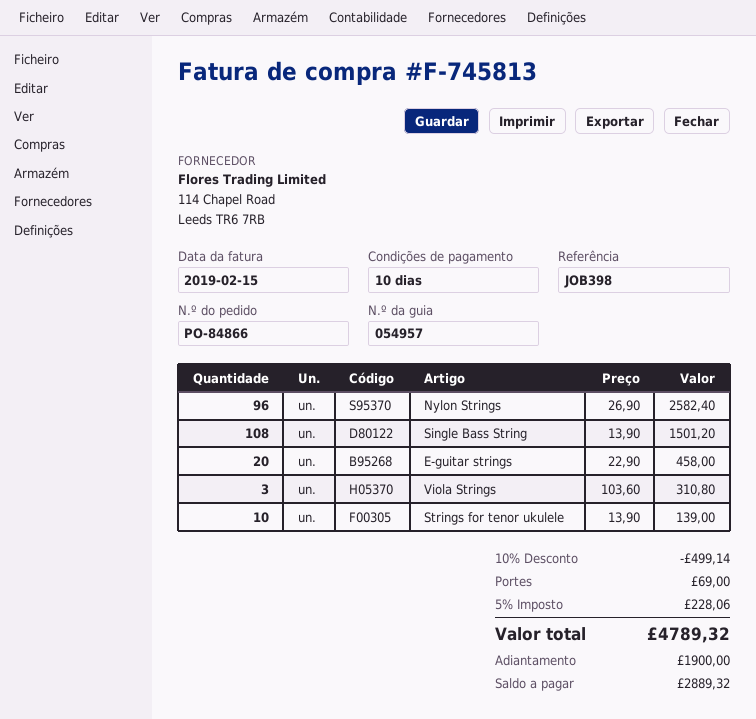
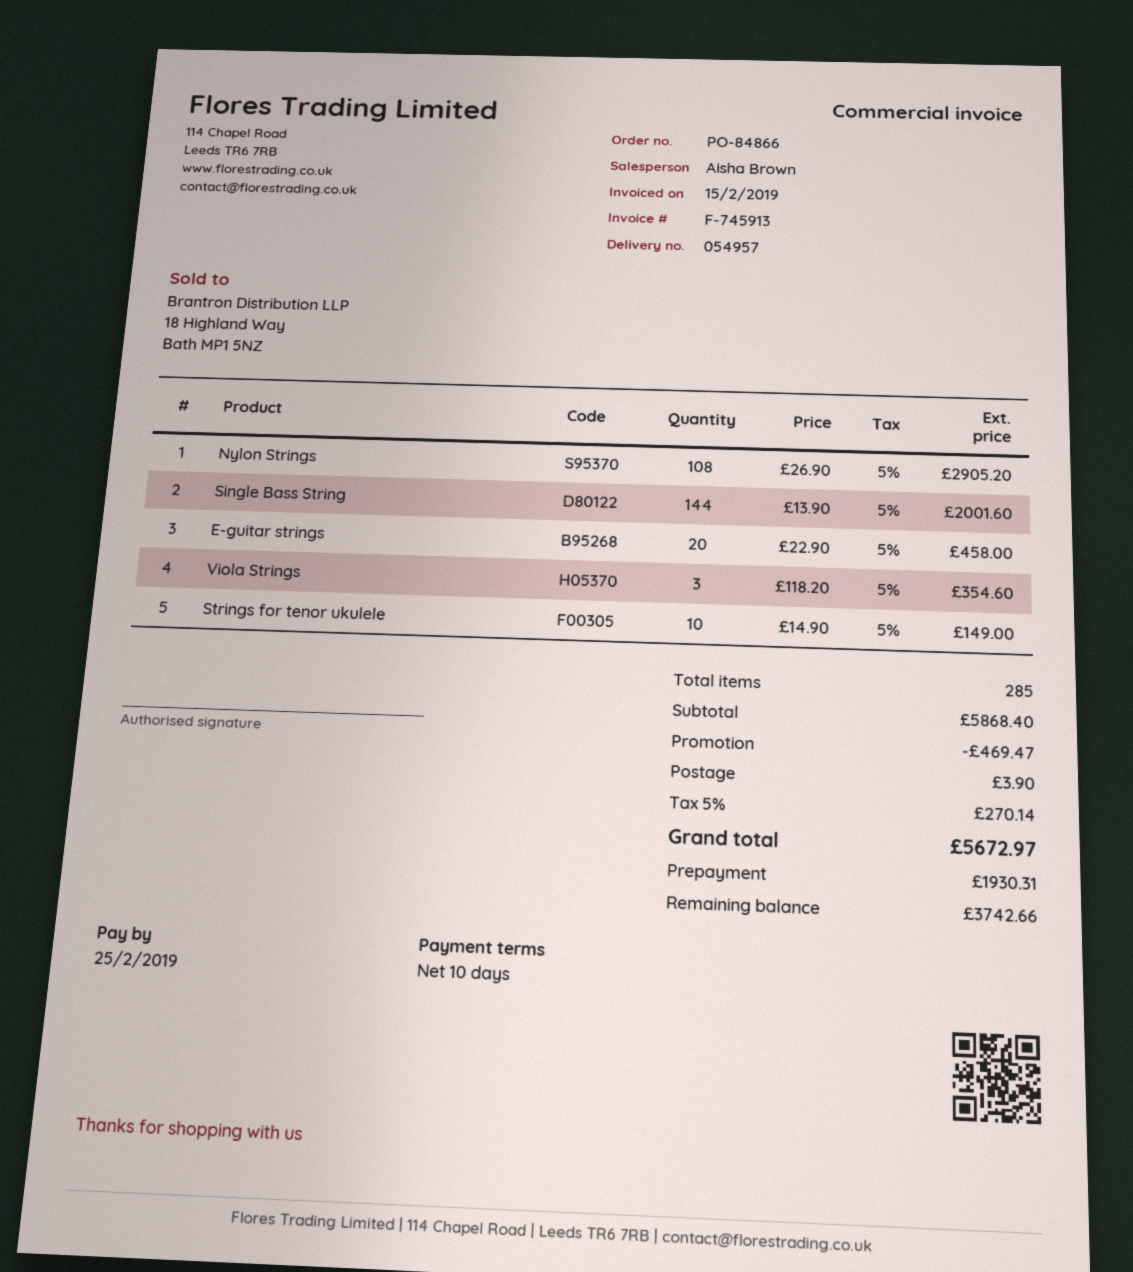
invoice number: F-745813 -> F-745913
Nylon Strings: 96 x 26.90 = 2582.40 -> 108 x 26.90 = 2905.20
Single Bass String: 108 x 13.90 = 1501.20 -> 144 x 13.90 = 2001.60
Viola Strings: 3 x 103.60 = 310.80 -> 3 x 118.20 = 354.60
Strings for tenor ukulele: 10 x 13.90 = 139.00 -> 10 x 14.90 = 149.00
discount: 499.14 -> 469.47
shipping: 69.00 -> 3.90
tax: 5% = 228.06 -> 5% = 270.14
total: 4789.32 -> 5672.97
deposit: 1900.00 -> 1930.31
balance: 2889.32 -> 3742.66

